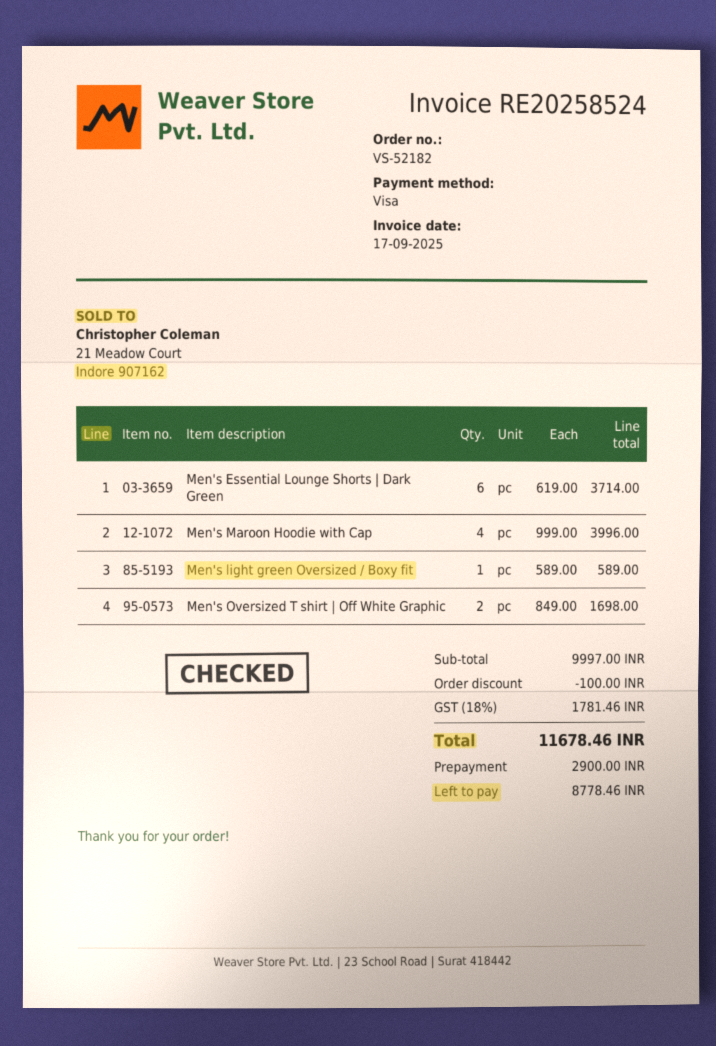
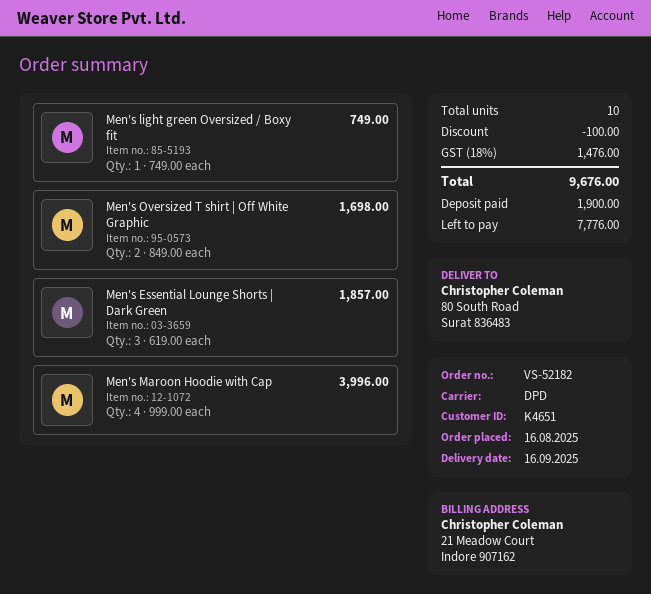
Men's Essential Lounge Shorts | Dark Green: 6 x 619.00 = 3714.00 -> 3 x 619.00 = 1857.00
Men's light green Oversized / Boxy fit: 1 x 589.00 = 589.00 -> 1 x 749.00 = 749.00
tax: 18% = 1781.46 -> 18% = 1476.00
total: 11678.46 -> 9676.00
deposit: 2900.00 -> 1900.00
balance: 8778.46 -> 7776.00

